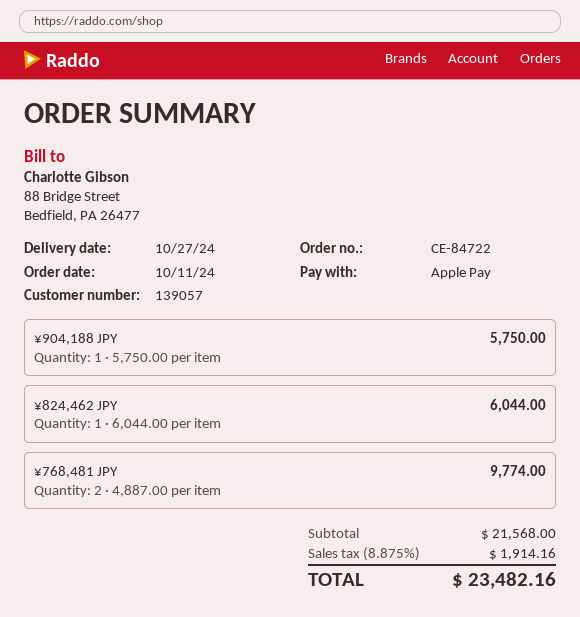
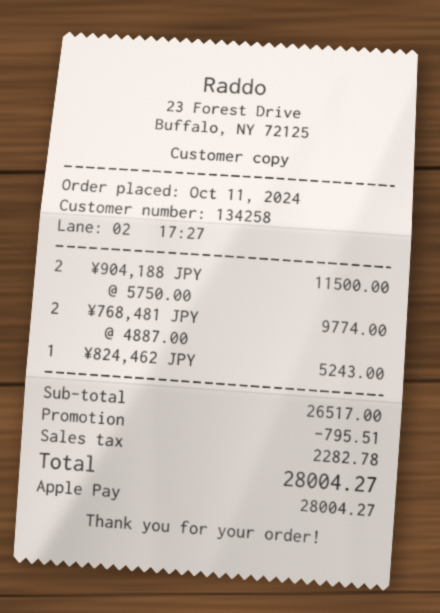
customer number: 139057 -> 134258
¥904,188 JPY: 1 x 5750.00 = 5750.00 -> 2 x 5750.00 = 11500.00
¥824,462 JPY: 1 x 6044.00 = 6044.00 -> 1 x 5243.00 = 5243.00
subtotal: 21568.00 -> 26517.00
discount: none -> 795.51
tax: 1914.16 -> 2282.78
total: 23482.16 -> 28004.27

